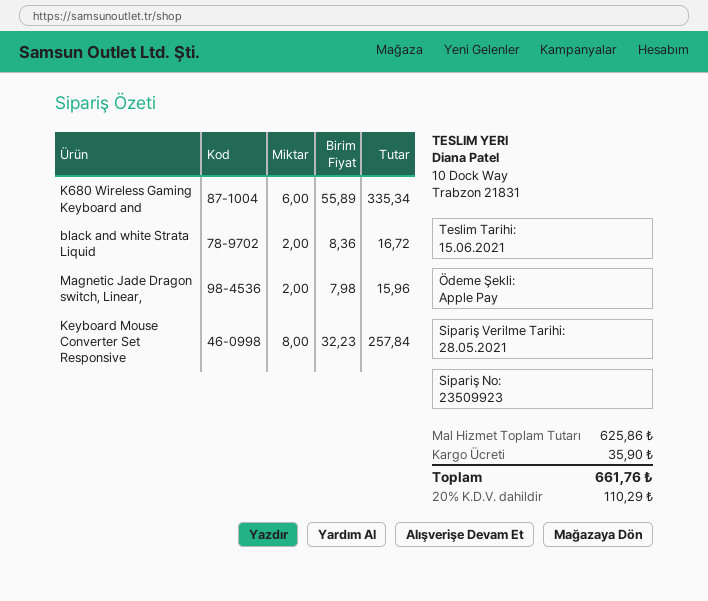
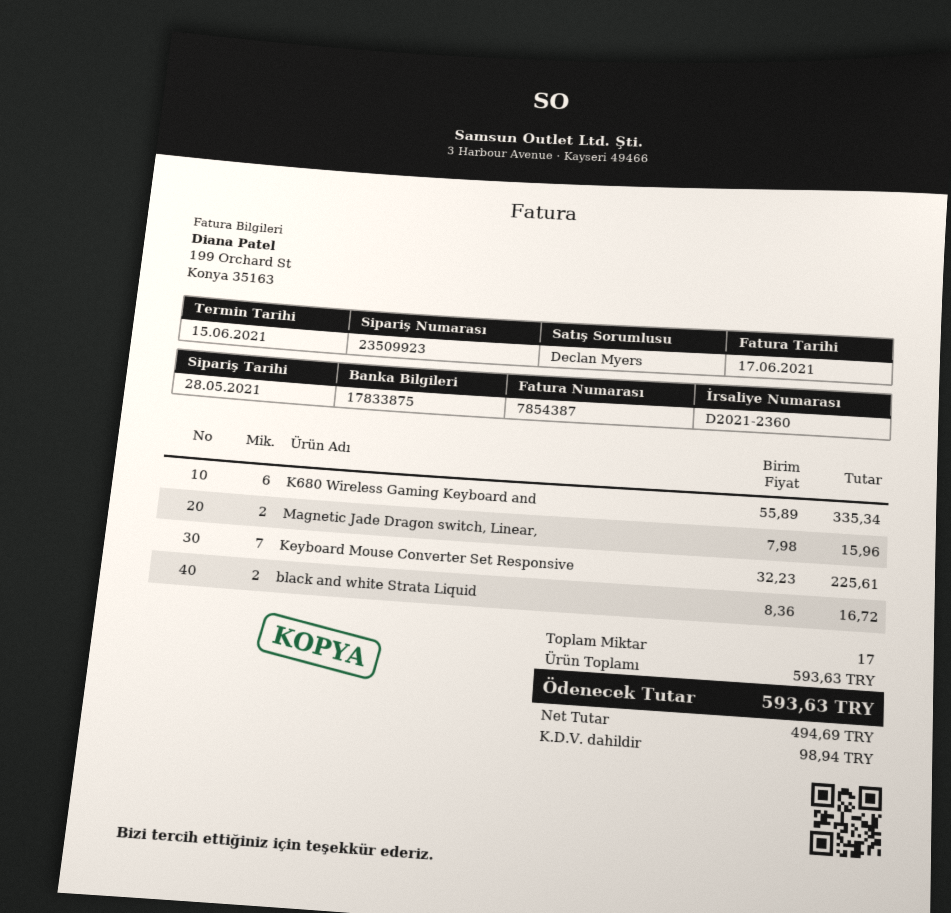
Keyboard Mouse Converter Set Responsive: 8 x 32.23 = 257.84 -> 7 x 32.23 = 225.61
subtotal: 625.86 -> 593.63
shipping: 35.90 -> none
tax: 110.29 -> 98.94
total: 661.76 -> 593.63

